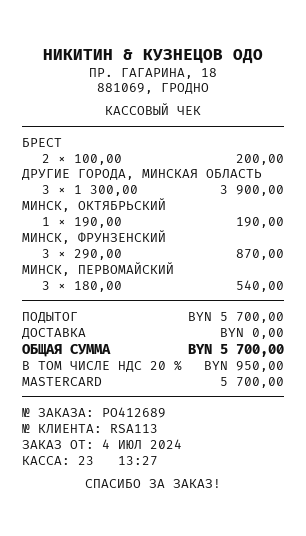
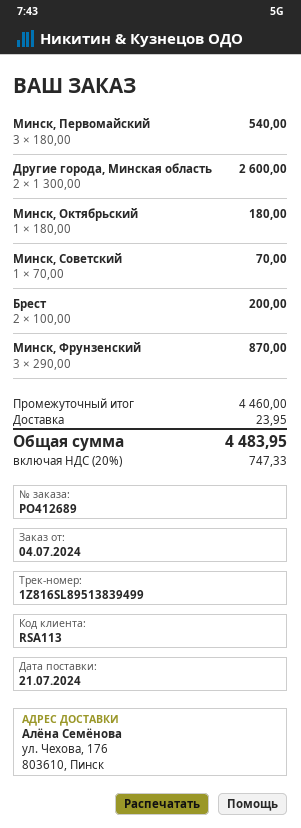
ДРУГИЕ ГОРОДА, МИНСКАЯ ОБЛАСТЬ: 3 x 1300.00 = 3900.00 -> 2 x 1300.00 = 2600.00
МИНСК, ОКТЯБРЬСКИЙ: 1 x 190.00 = 190.00 -> 1 x 180.00 = 180.00
Минск, Советский: none -> 1 x 70.00 = 70.00
subtotal: 5700.00 -> 4460.00
shipping: 0.00 -> 23.95
tax: 20% = 950.00 -> 20% = 747.33
total: 5700.00 -> 4483.95

